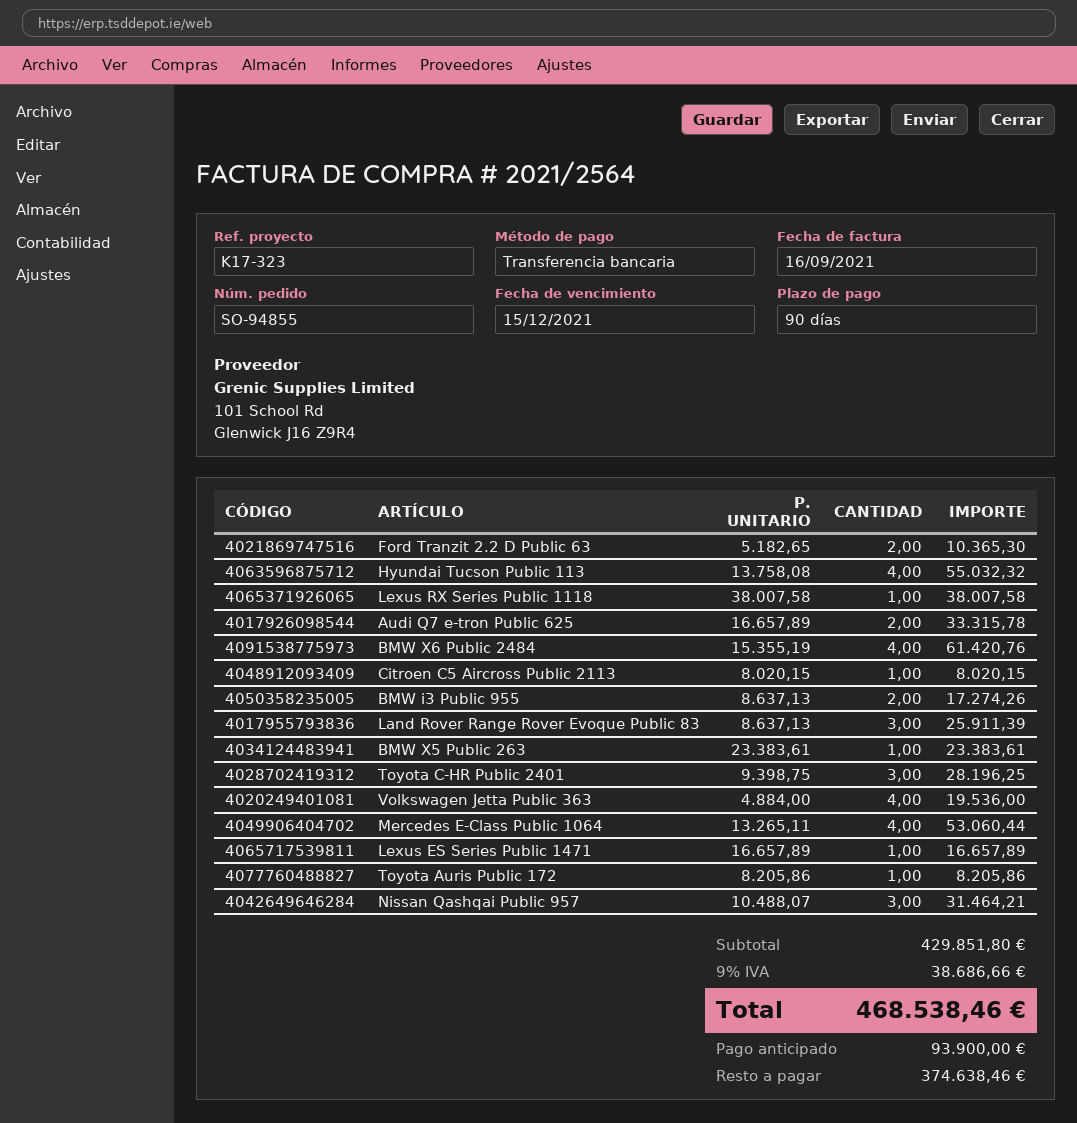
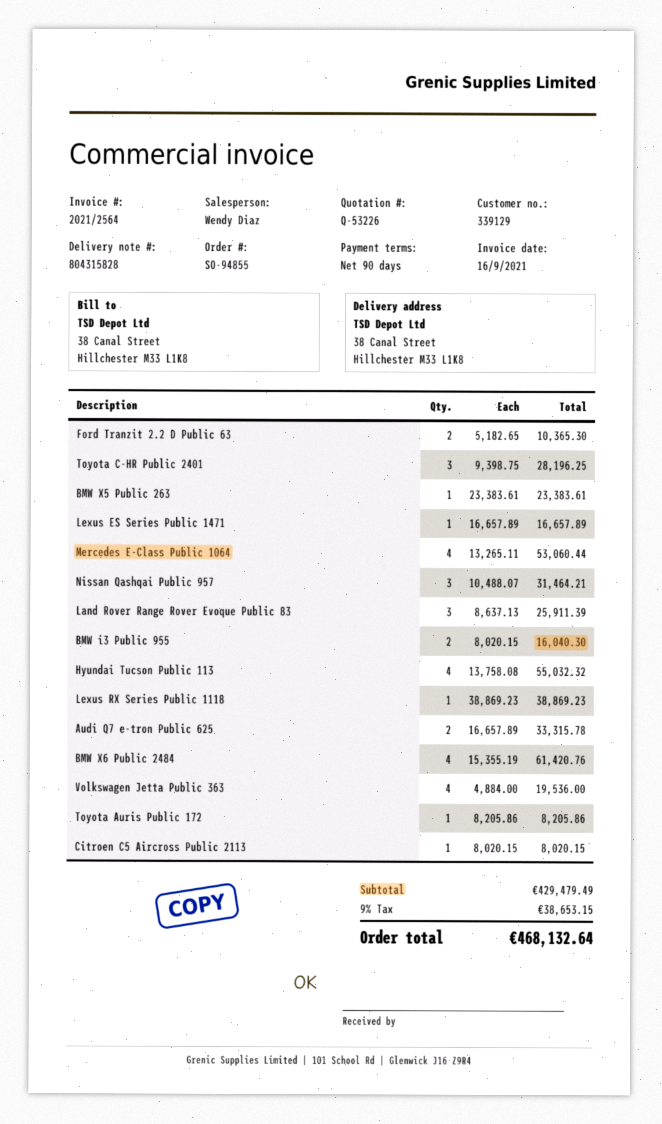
Lexus RX Series Public 1118: 1 x 38007.58 = 38007.58 -> 1 x 38869.23 = 38869.23
BMW i3 Public 955: 2 x 8637.13 = 17274.26 -> 2 x 8020.15 = 16040.30
subtotal: 429851.80 -> 429479.49
tax: 9% = 38686.66 -> 9% = 38653.15
total: 468538.46 -> 468132.64

